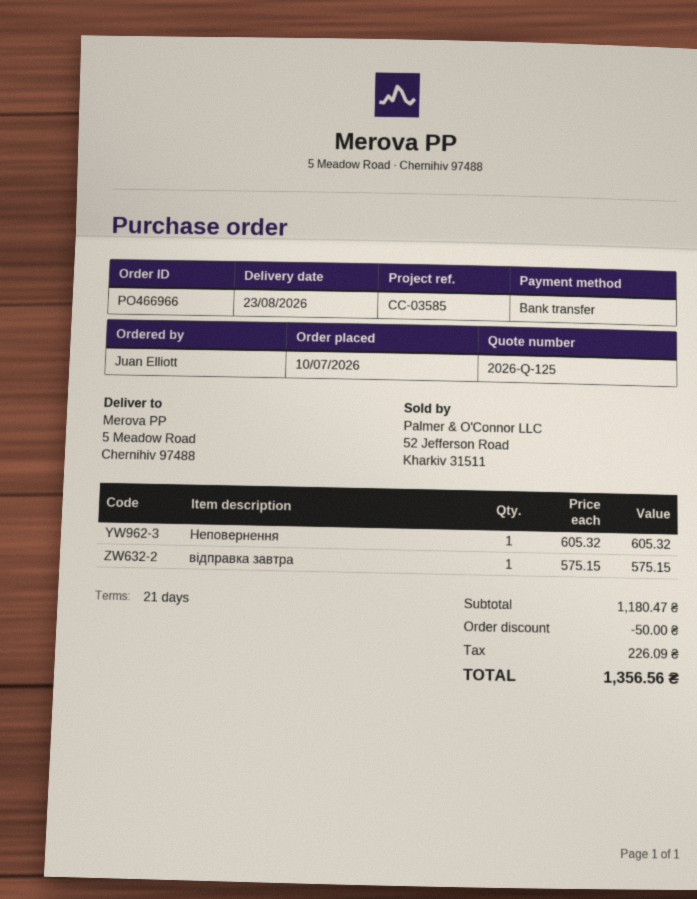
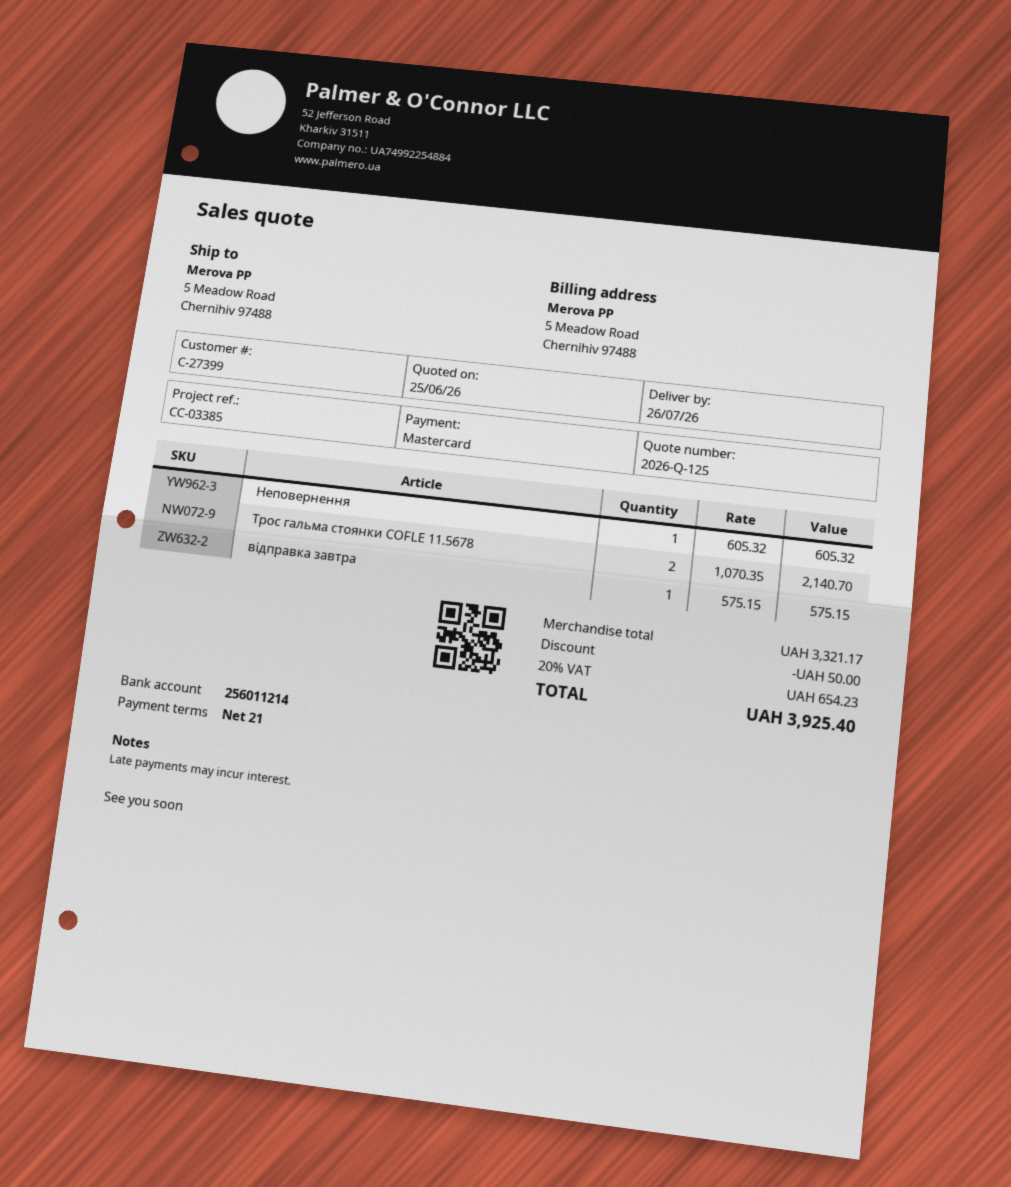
delivery date: 2026-08-23 -> 2026-07-26
reference: CC-03585 -> CC-03385
payment method: bank transfer -> Mastercard
Трос гальма стоянки COFLE 11.5678: none -> 2 x 1070.35 = 2140.70
subtotal: 1180.47 -> 3321.17
tax: 226.09 -> 654.23
total: 1356.56 -> 3925.40

